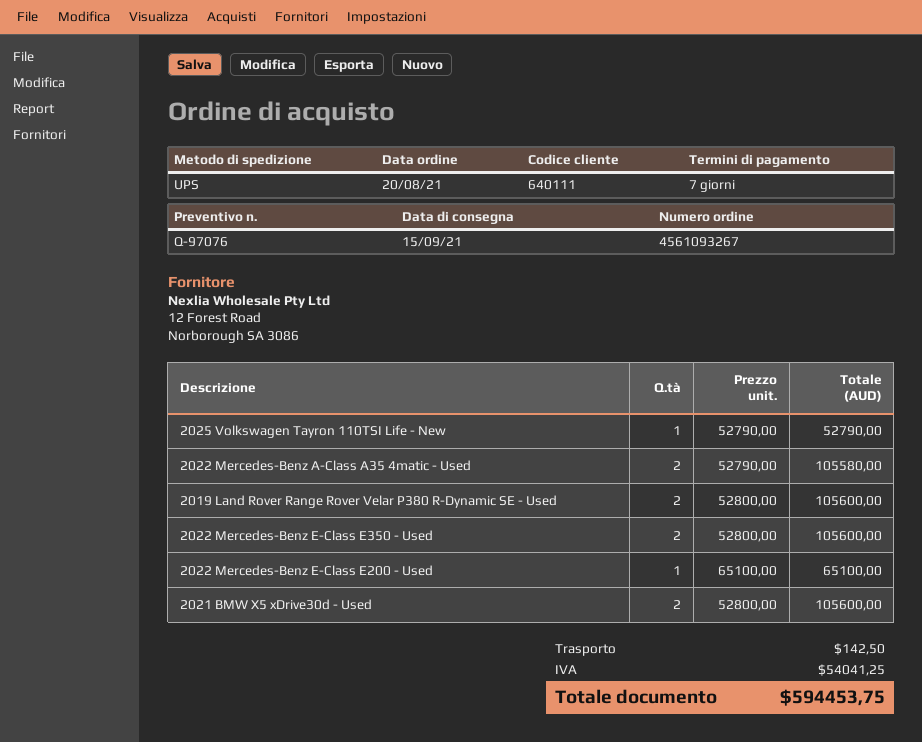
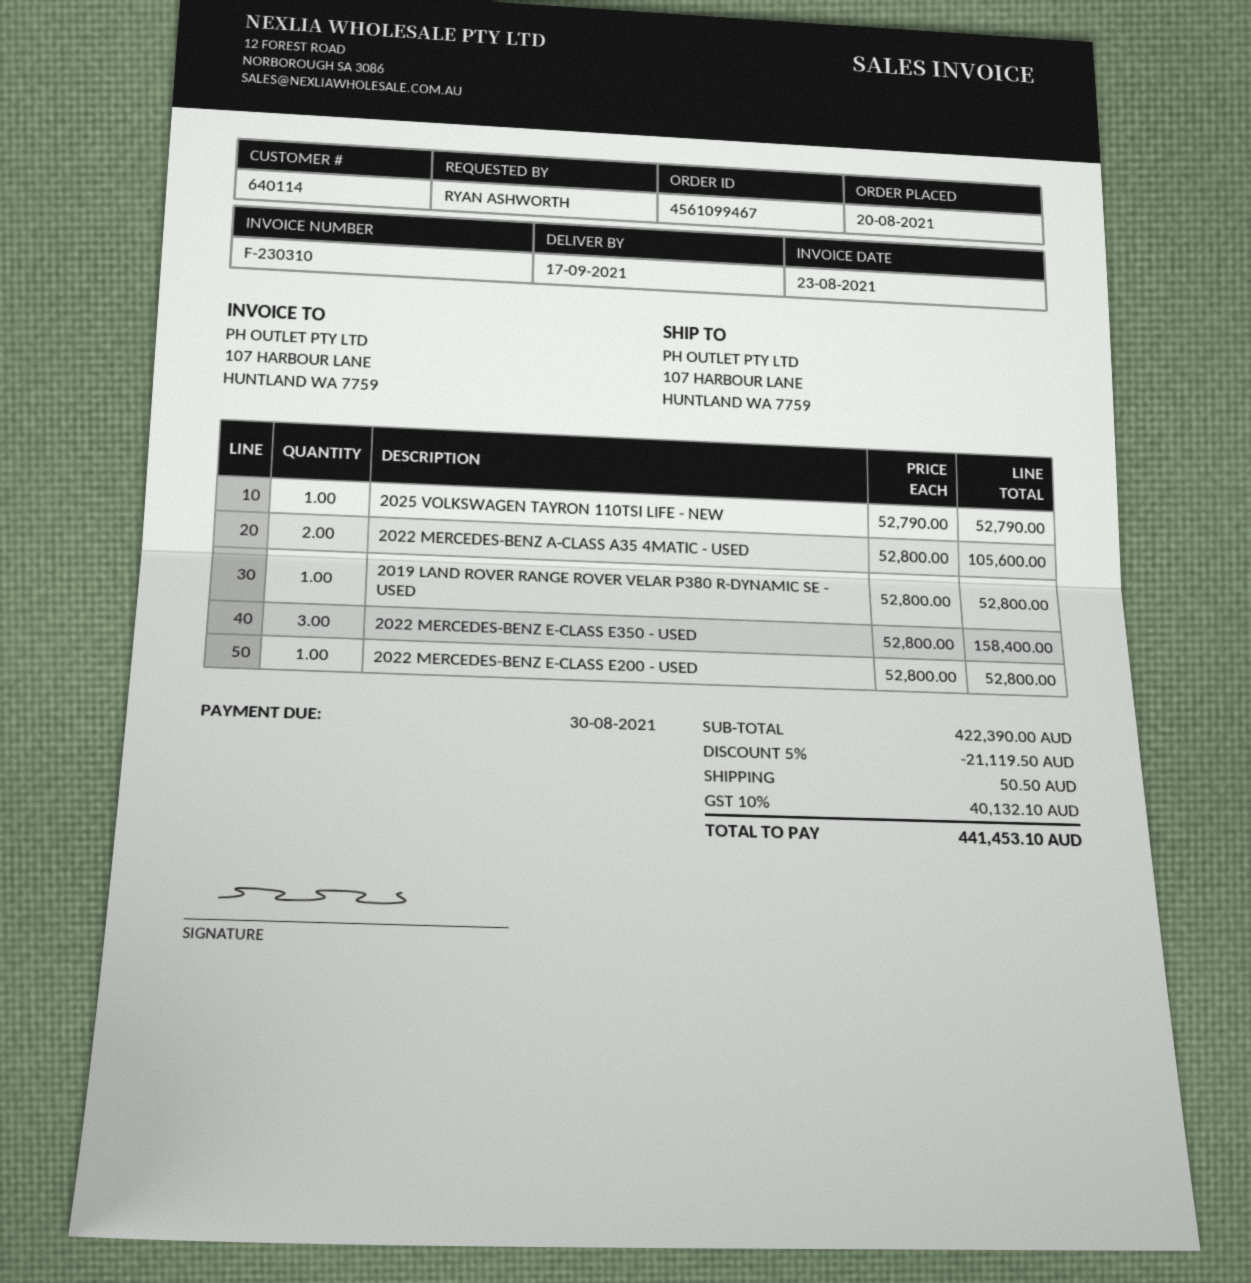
order number: 4561093267 -> 4561099467
delivery date: 2021-09-15 -> 2021-09-17
customer number: 640111 -> 640114
2022 Mercedes-Benz A-Class A35 4matic - Used: 2 x 52790.00 = 105580.00 -> 2 x 52800.00 = 105600.00
2019 Land Rover Range Rover Velar P380 R-Dynamic SE - Used: 2 x 52800.00 = 105600.00 -> 1 x 52800.00 = 52800.00
2022 Mercedes-Benz E-Class E350 - Used: 2 x 52800.00 = 105600.00 -> 3 x 52800.00 = 158400.00
2022 Mercedes-Benz E-Class E200 - Used: 1 x 65100.00 = 65100.00 -> 1 x 52800.00 = 52800.00
2021 BMW X5 xDrive30d - Used: 2 x 52800.00 = 105600.00 -> none
discount: none -> 5% = 21119.50
shipping: 142.50 -> 50.50
tax: 54041.25 -> 40132.10
total: 594453.75 -> 441453.10

